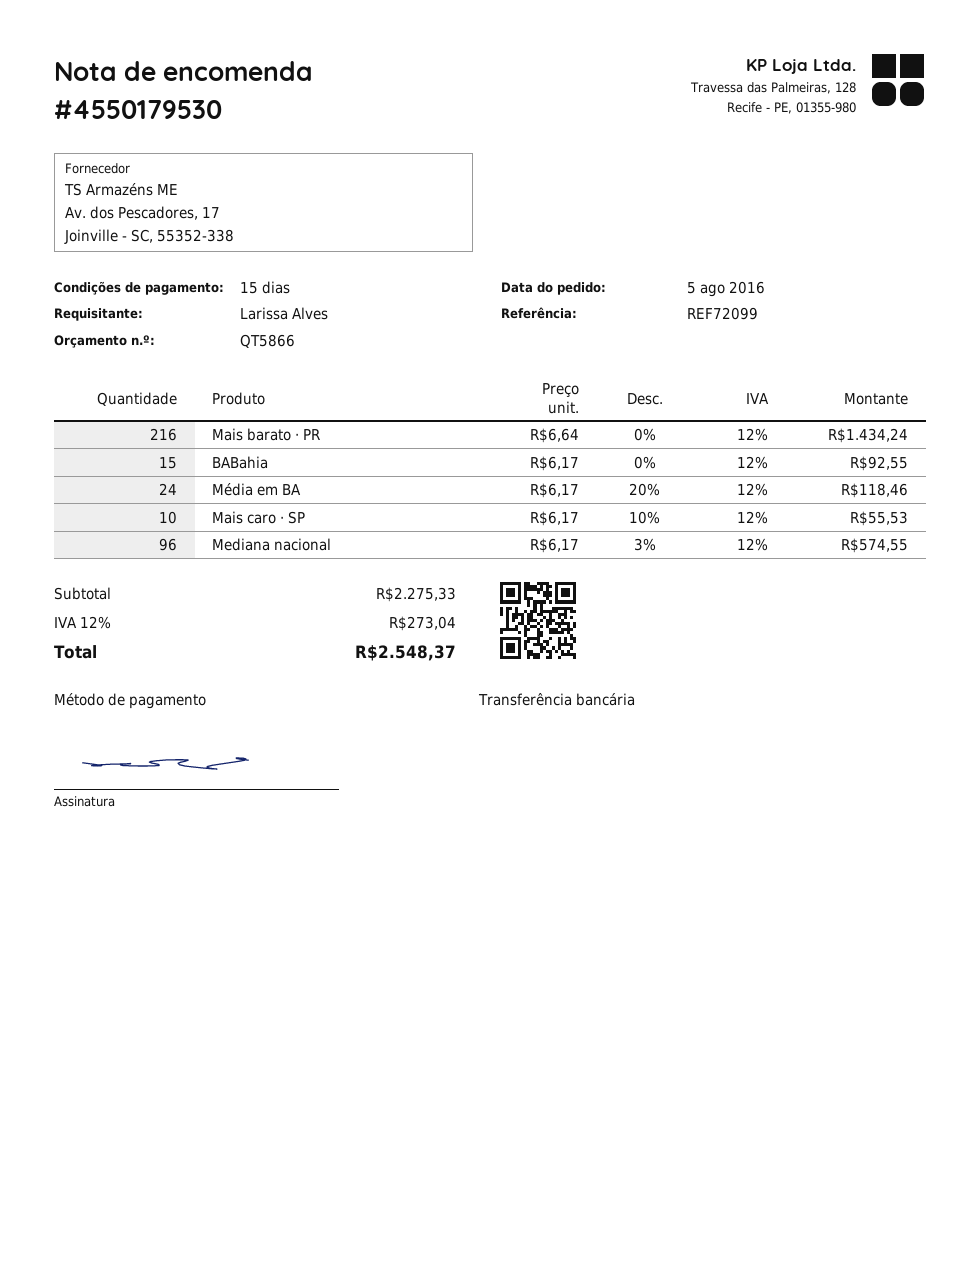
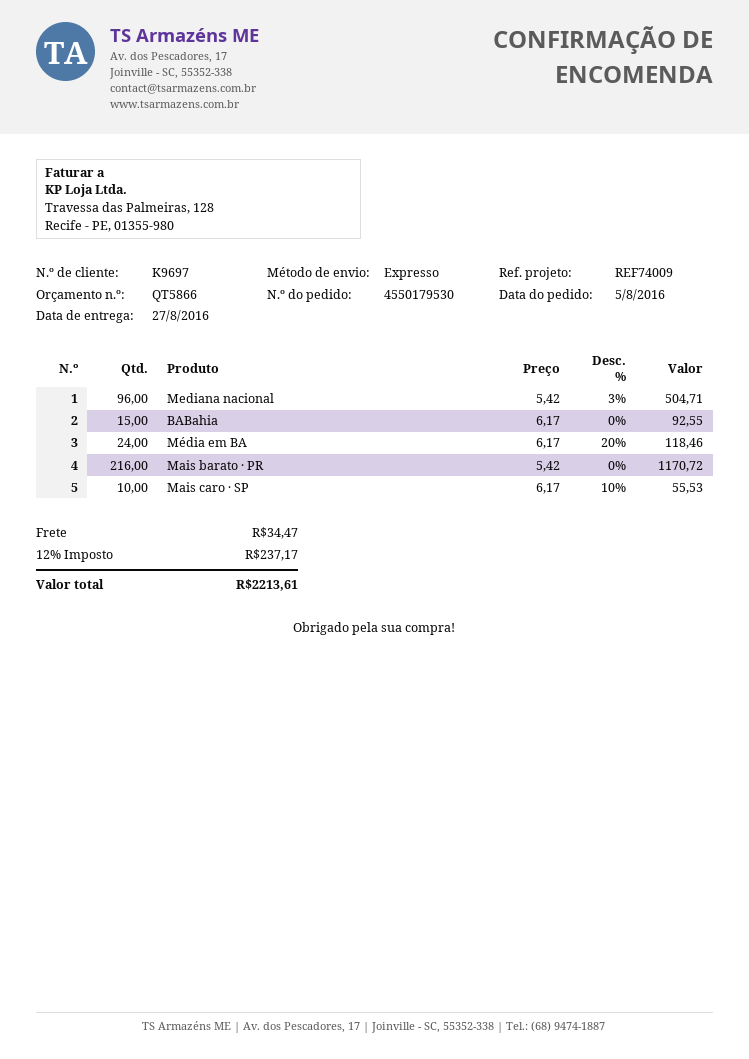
reference: REF72099 -> REF74009
Mais barato · PR: 216 x 6.64 = 1434.24 -> 216 x 5.42 = 1170.72
Mediana nacional: 96 x 6.17 - 3% = 574.55 -> 96 x 5.42 - 3% = 504.71
shipping: none -> 34.47
tax: 12% = 273.04 -> 12% = 237.17
total: 2548.37 -> 2213.61

